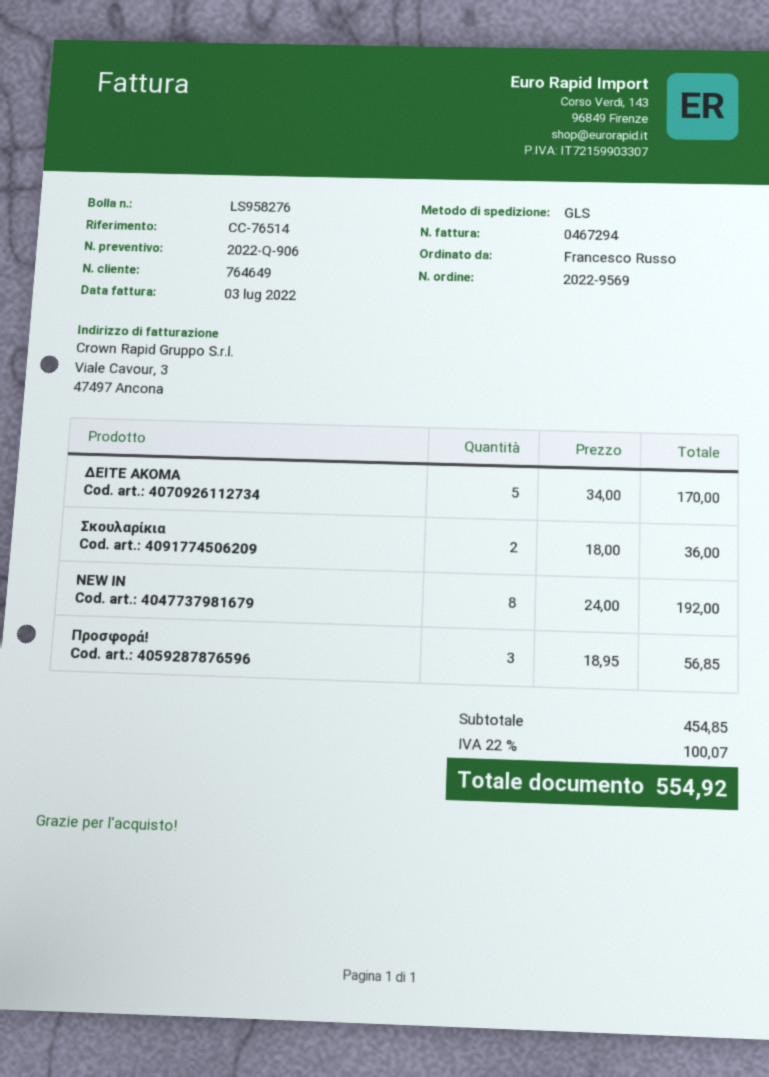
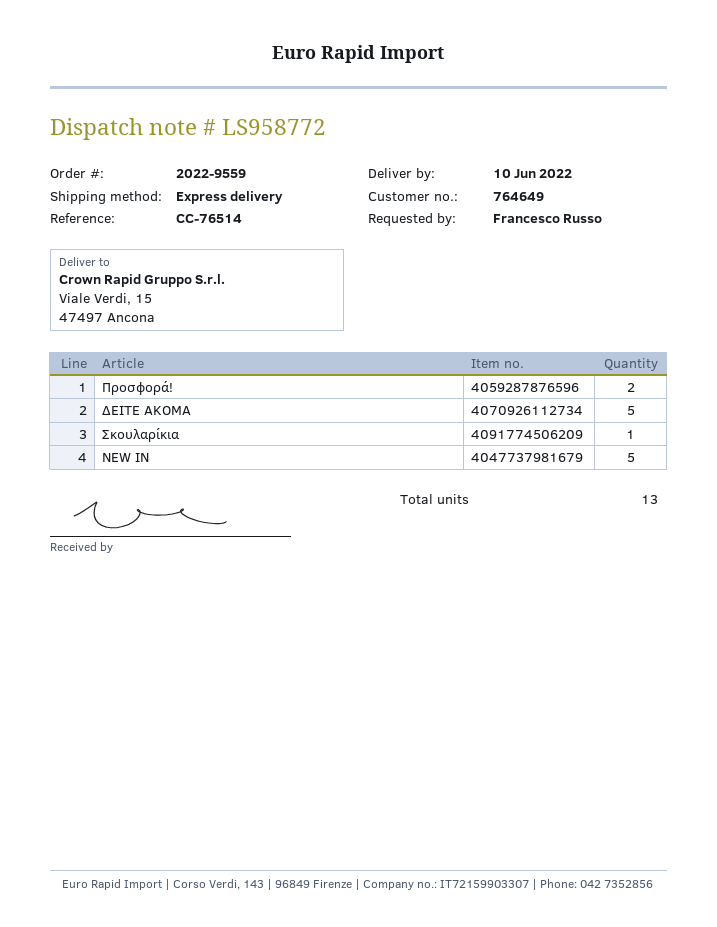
order number: 2022-9569 -> 2022-9559
delivery note number: LS958276 -> LS958772
shipping method: GLS -> express
Σκουλαρίκια: 2 -> 1
NEW IN: 8 -> 5
Προσφορά!: 3 -> 2

